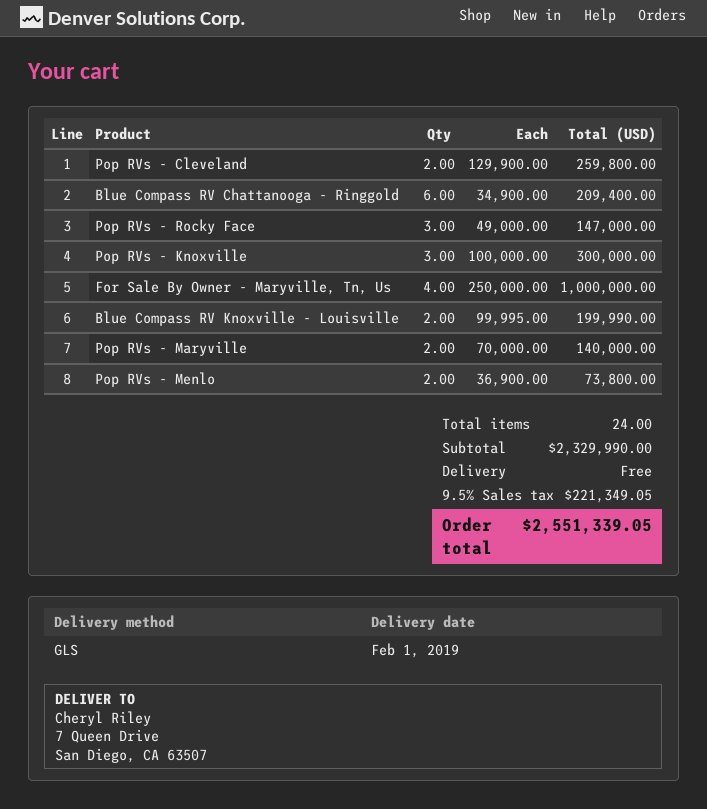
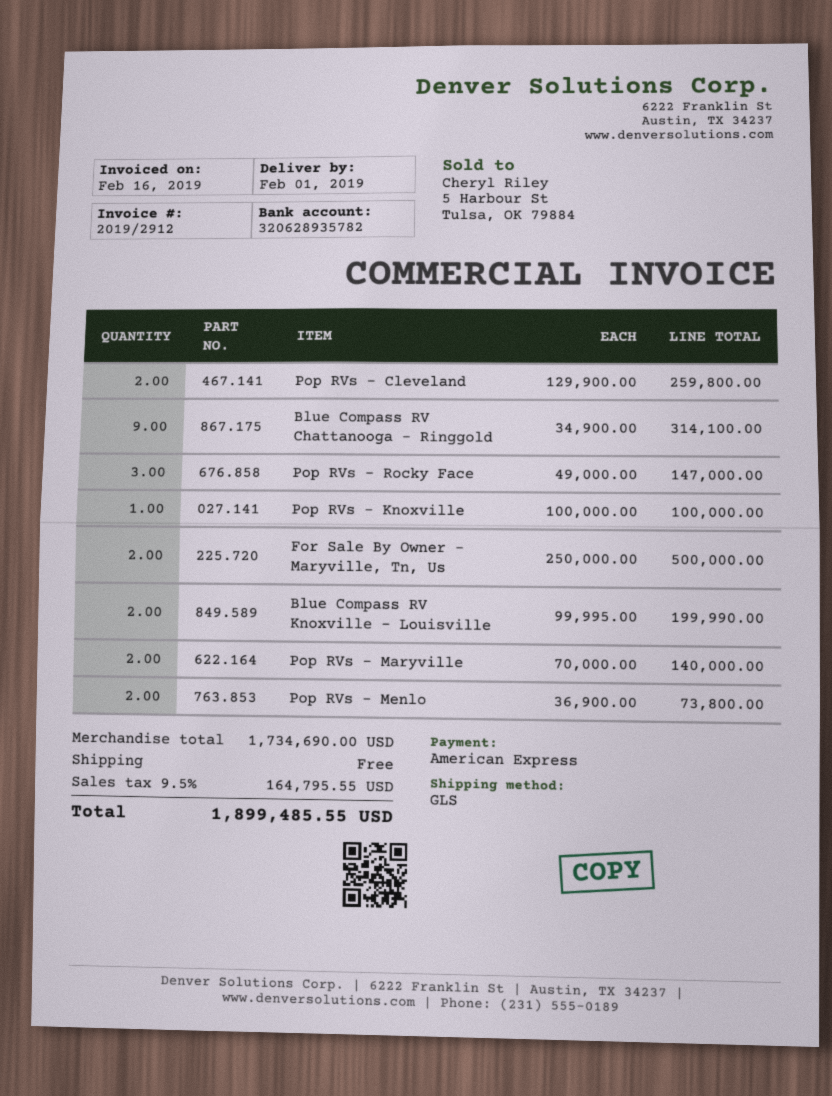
Blue Compass RV Chattanooga - Ringgold: 6 x 34900.00 = 209400.00 -> 9 x 34900.00 = 314100.00
Pop RVs - Knoxville: 3 x 100000.00 = 300000.00 -> 1 x 100000.00 = 100000.00
For Sale By Owner - Maryville, Tn, Us: 4 x 250000.00 = 1000000.00 -> 2 x 250000.00 = 500000.00
subtotal: 2329990.00 -> 1734690.00
tax: 9.5% = 221349.05 -> 9.5% = 164795.55
total: 2551339.05 -> 1899485.55

